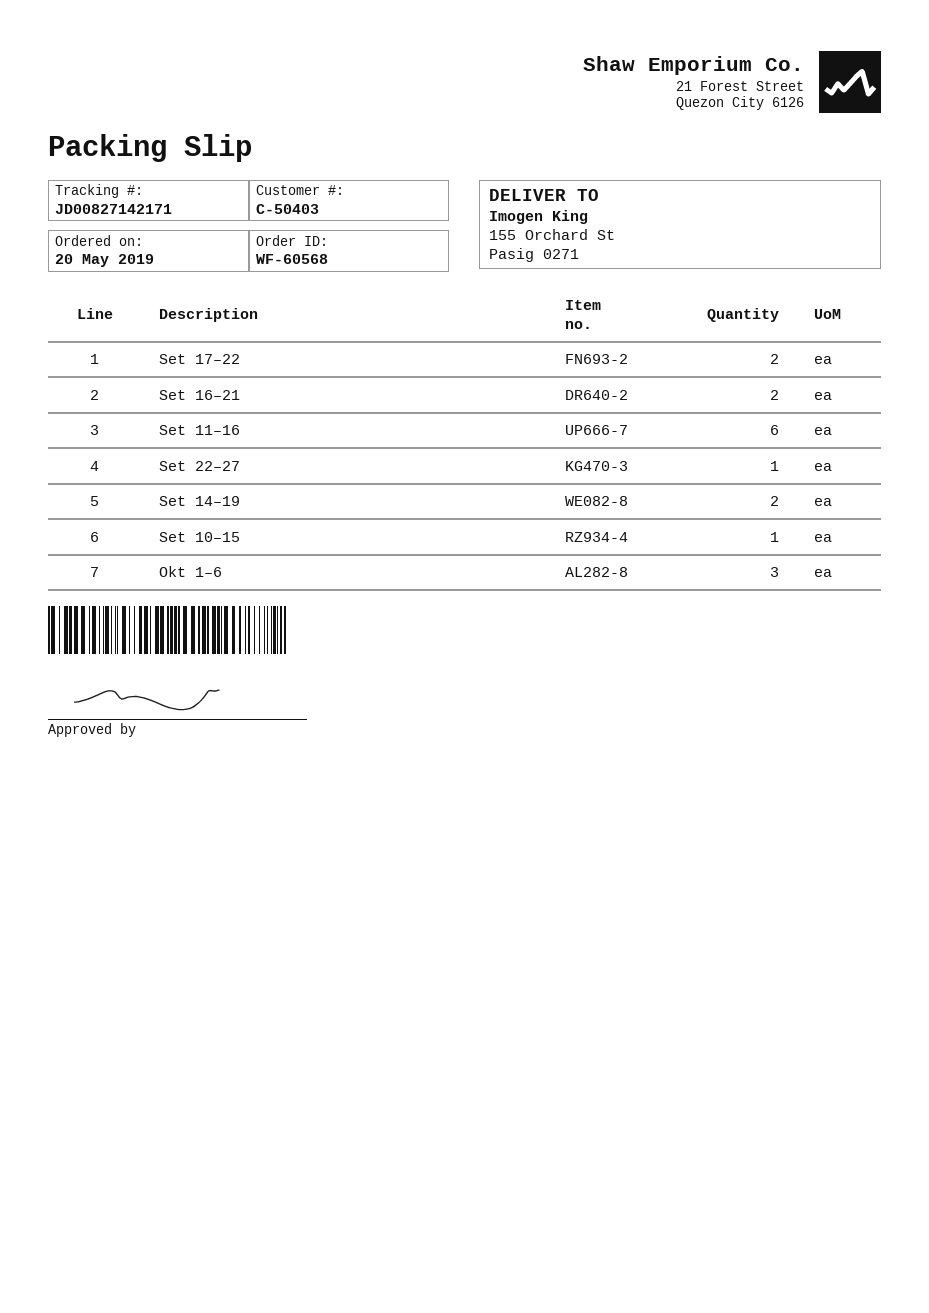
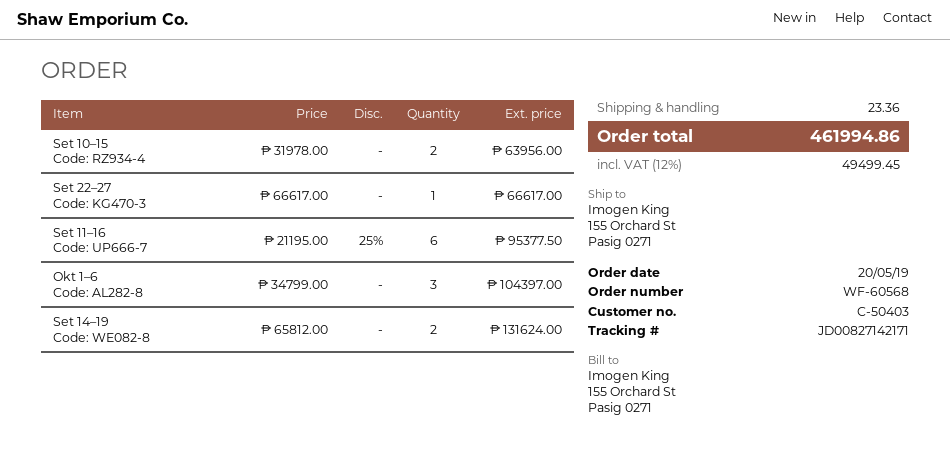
Set 17–22: 2 -> none
Set 16–21: 2 -> none
Set 10–15: 1 -> 2

